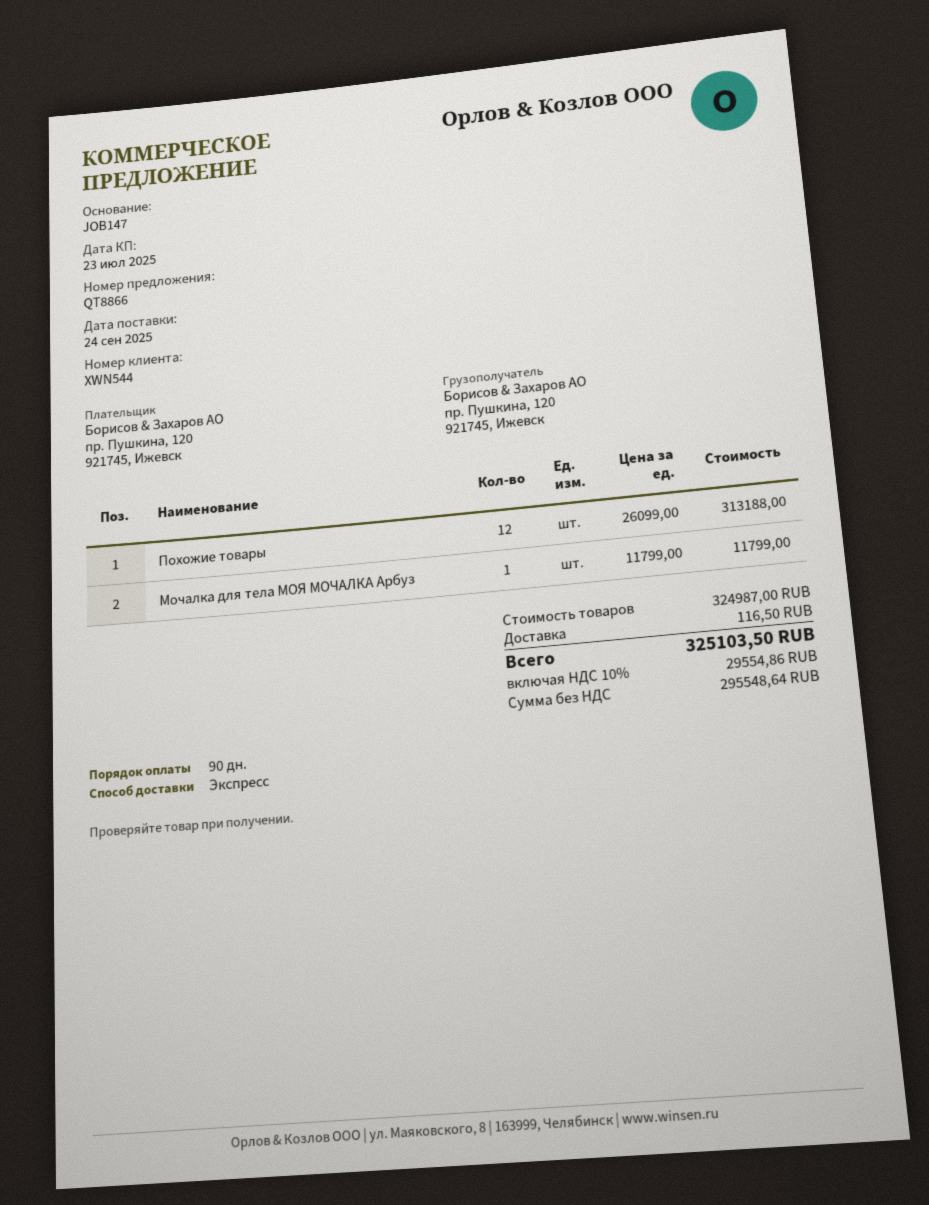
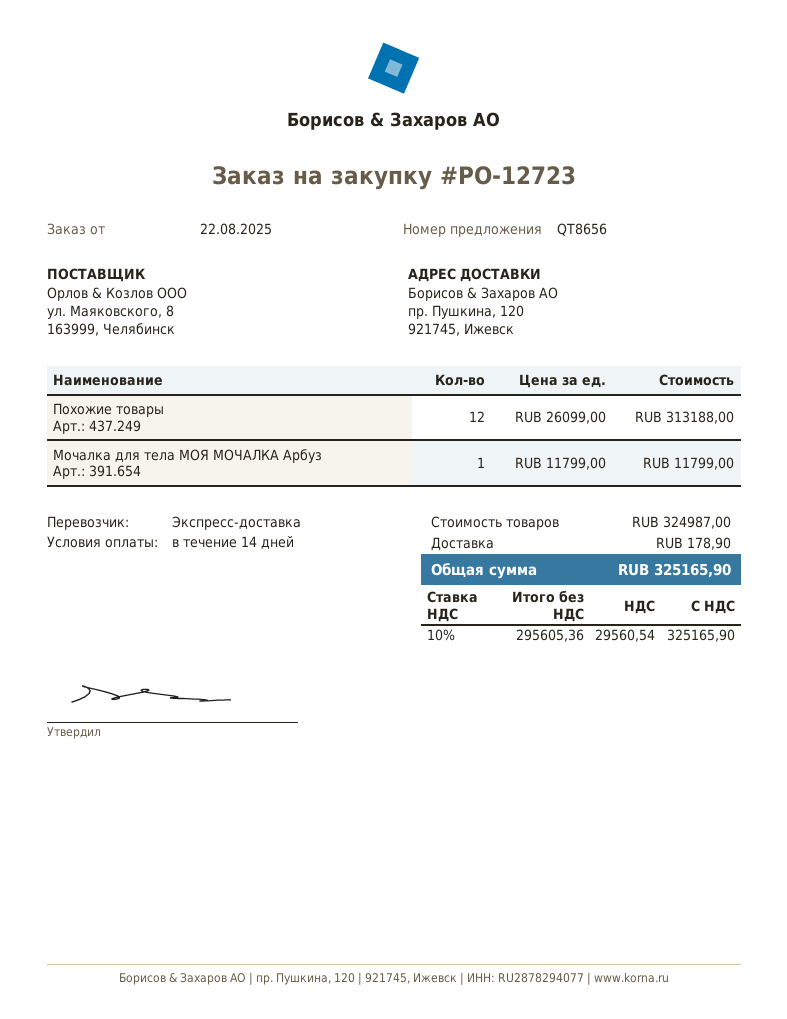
quote number: QT8866 -> QT8656
payment terms: 90 days -> 14 days
shipping: 116.50 -> 178.90
net: 295548.64 -> 295605.36
tax: 10% = 29554.86 -> 10% = 29560.54
total: 325103.50 -> 325165.90

